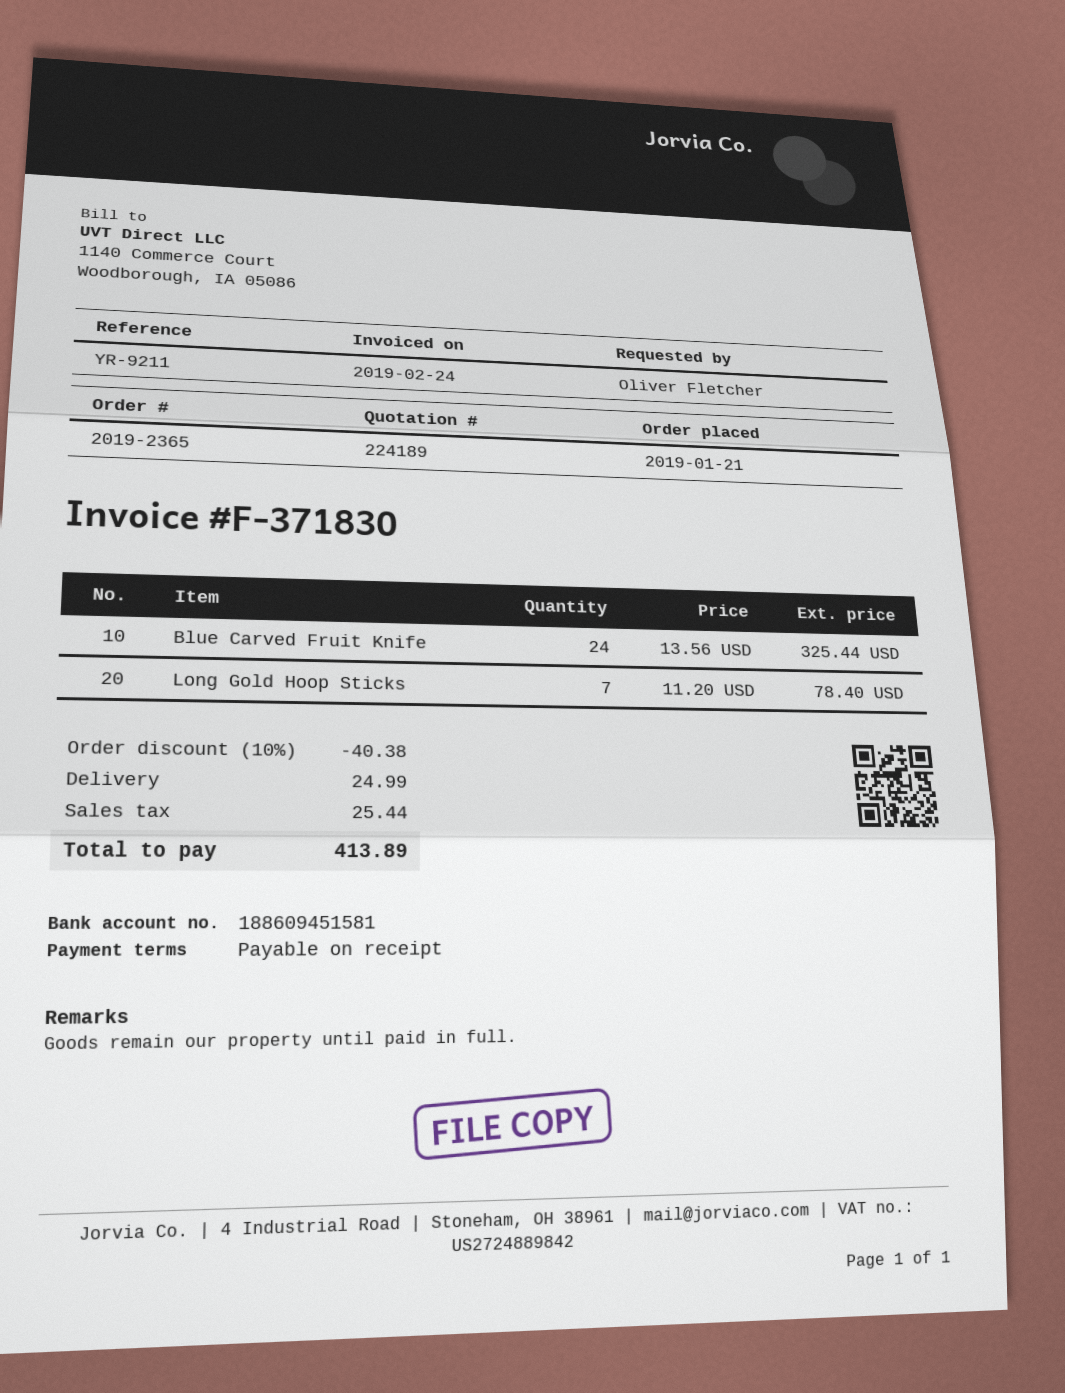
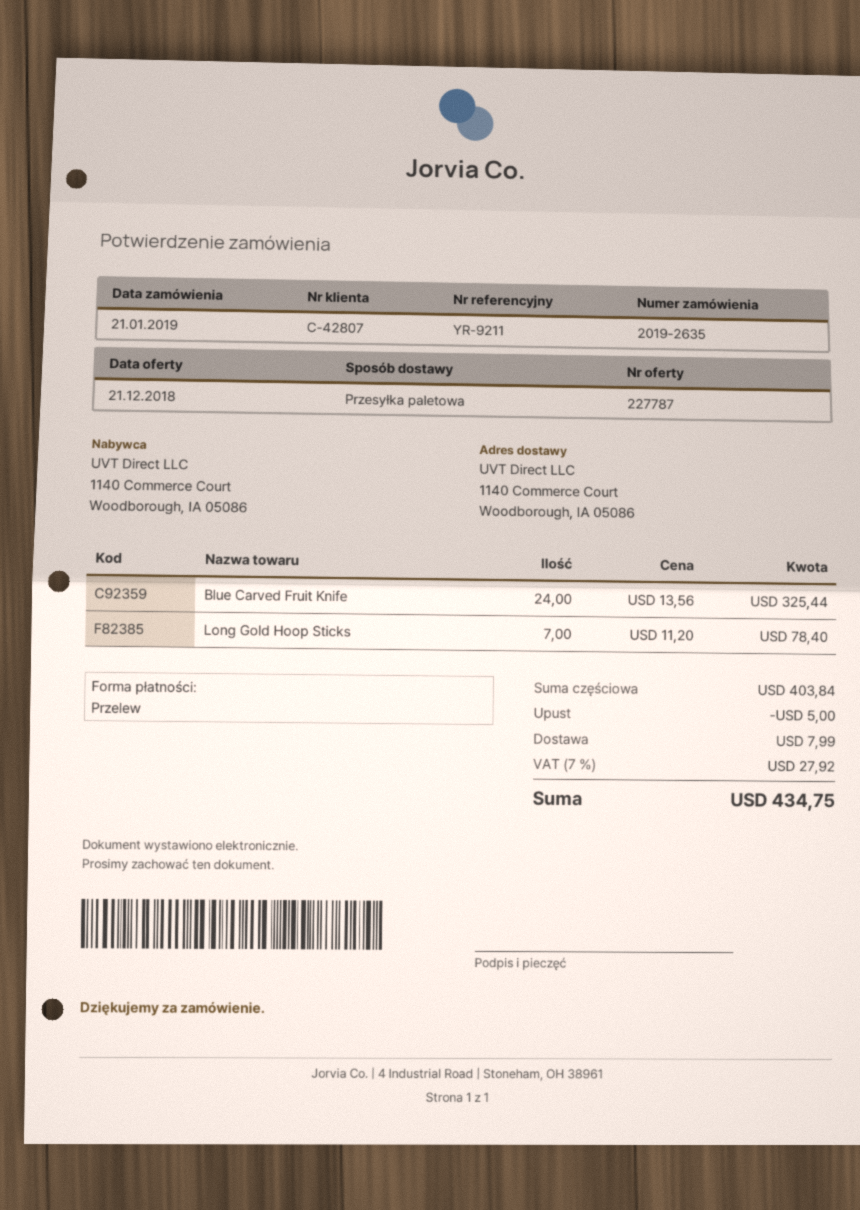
quote number: 224189 -> 227787
order number: 2019-2365 -> 2019-2635
discount: 40.38 -> 5.00
shipping: 24.99 -> 7.99
tax: 25.44 -> 27.92
total: 413.89 -> 434.75

